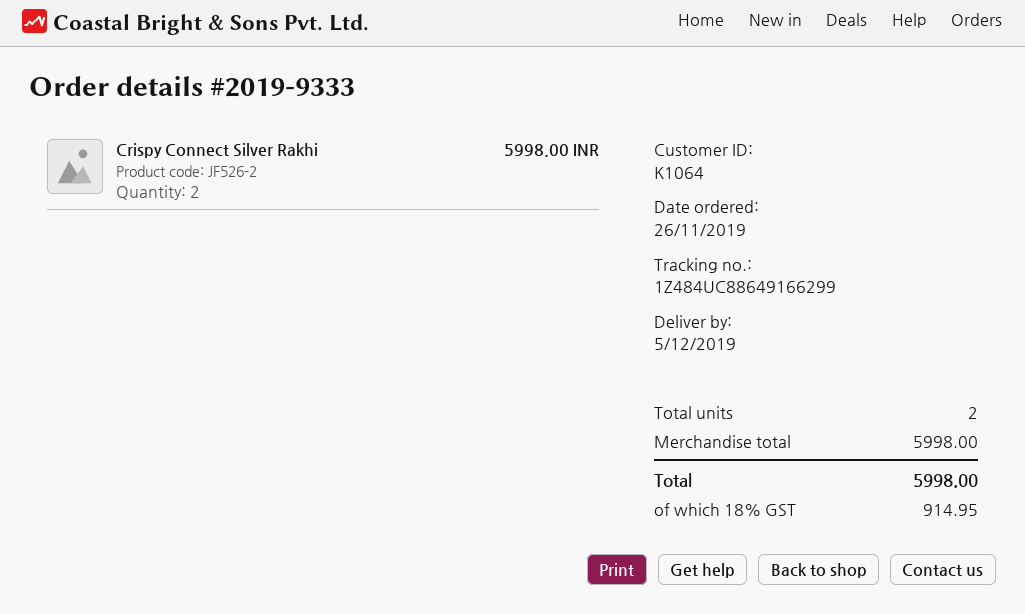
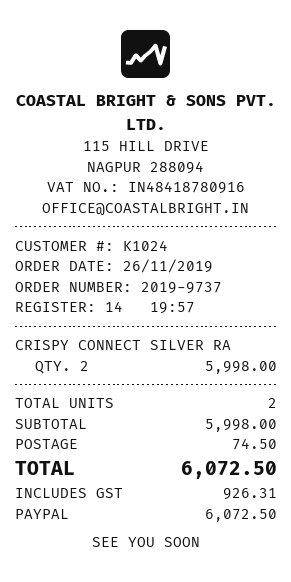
order number: 2019-9333 -> 2019-9737
customer number: K1064 -> K1024
shipping: none -> 74.50
tax: 914.95 -> 926.31
total: 5998.00 -> 6072.50

